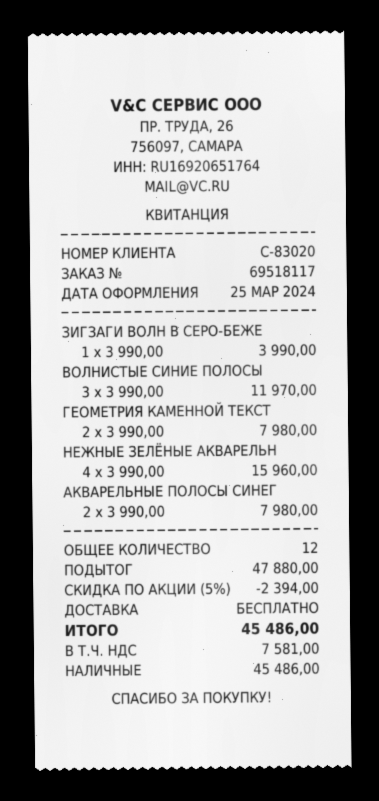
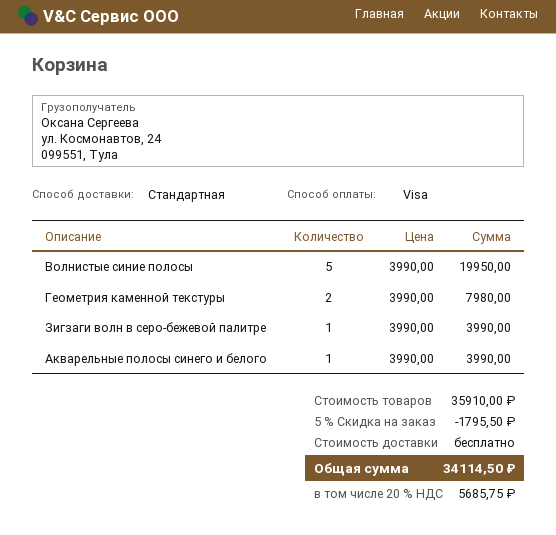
payment method: cash -> Visa
ВОЛНИСТЫЕ СИНИЕ ПОЛОСЫ: 3 x 3990.00 = 11970.00 -> 5 x 3990.00 = 19950.00
НЕЖНЫЕ ЗЕЛЁНЫЕ АКВАРЕЛЬН: 4 x 3990.00 = 15960.00 -> none
АКВАРЕЛЬНЫЕ ПОЛОСЫ СИНЕГ: 2 x 3990.00 = 7980.00 -> 1 x 3990.00 = 3990.00
subtotal: 47880.00 -> 35910.00
discount: 5% = 2394.00 -> 5% = 1795.50
tax: 7581.00 -> 5685.75
total: 45486.00 -> 34114.50

